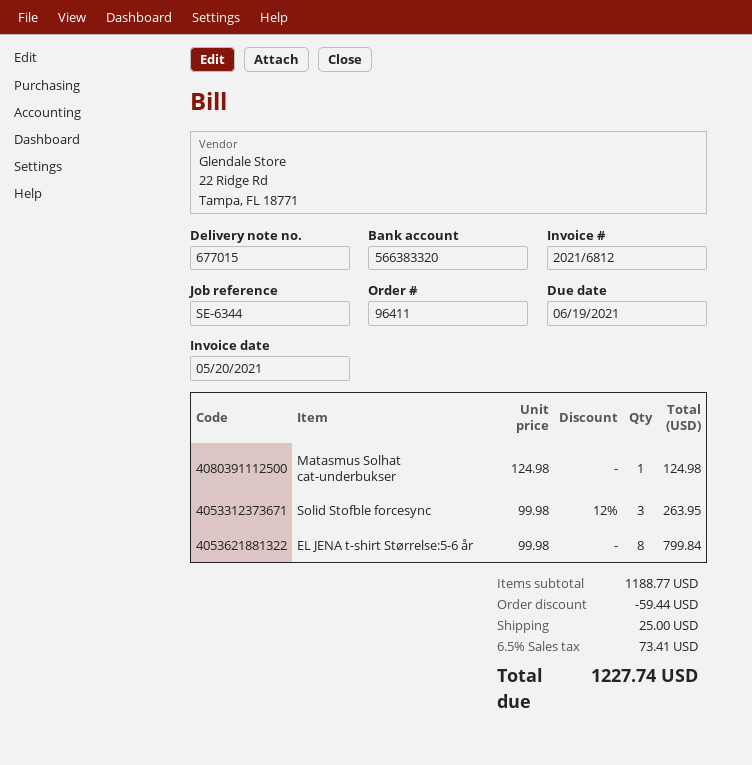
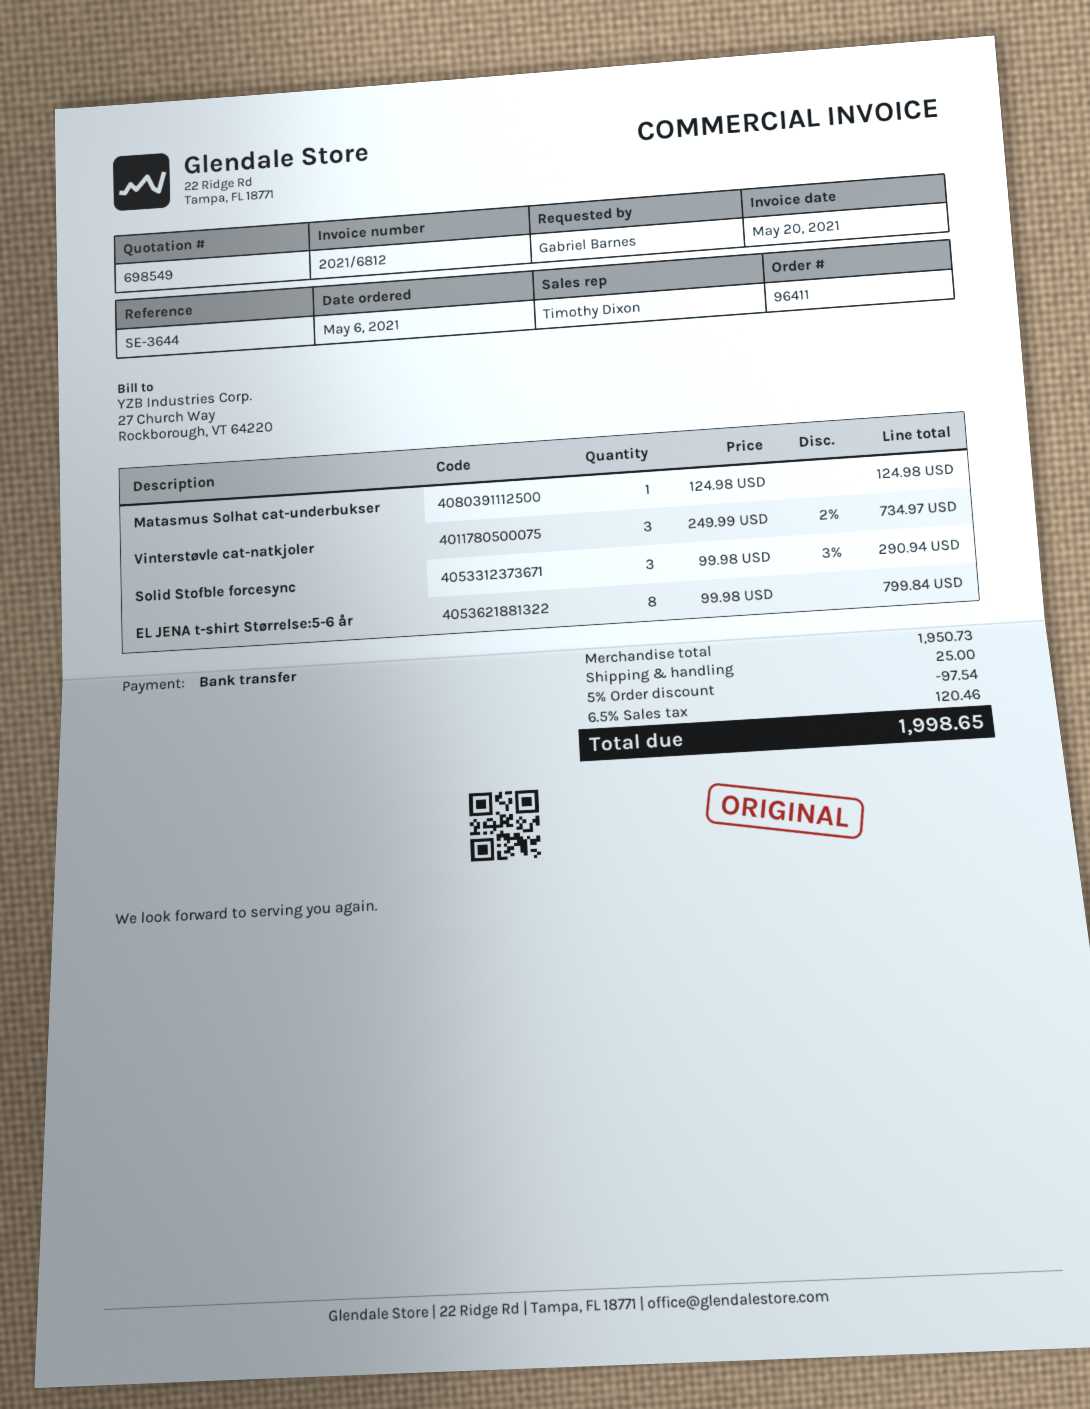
reference: SE-6344 -> SE-3644
Solid Stofble forcesync: 3 x 99.98 - 12% = 263.95 -> 3 x 99.98 - 3% = 290.94
Vinterstøvle cat-natkjoler: none -> 3 x 249.99 - 2% = 734.97
subtotal: 1188.77 -> 1950.73
discount: 59.44 -> 97.54
tax: 6.5% = 73.41 -> 6.5% = 120.46
total: 1227.74 -> 1998.65

